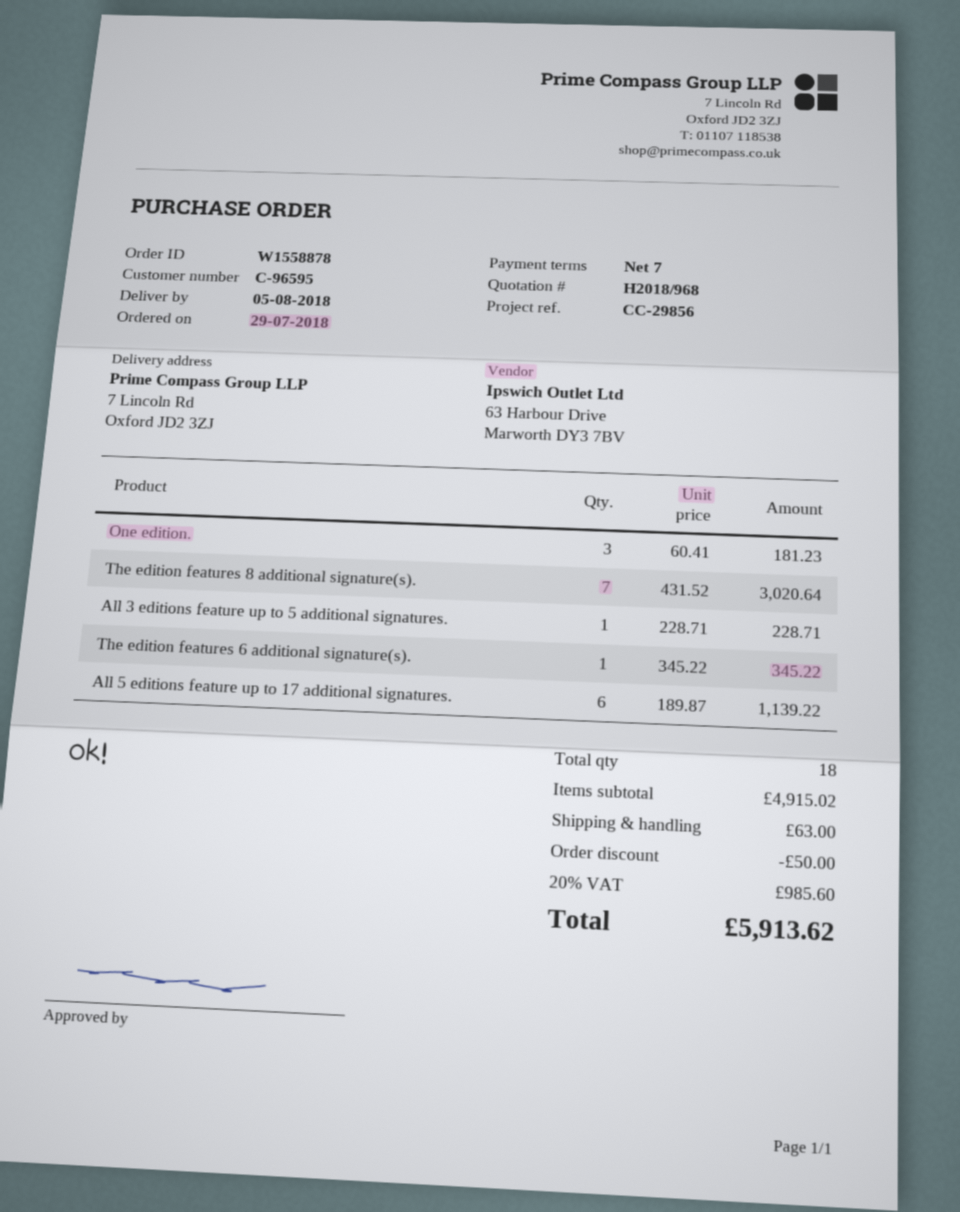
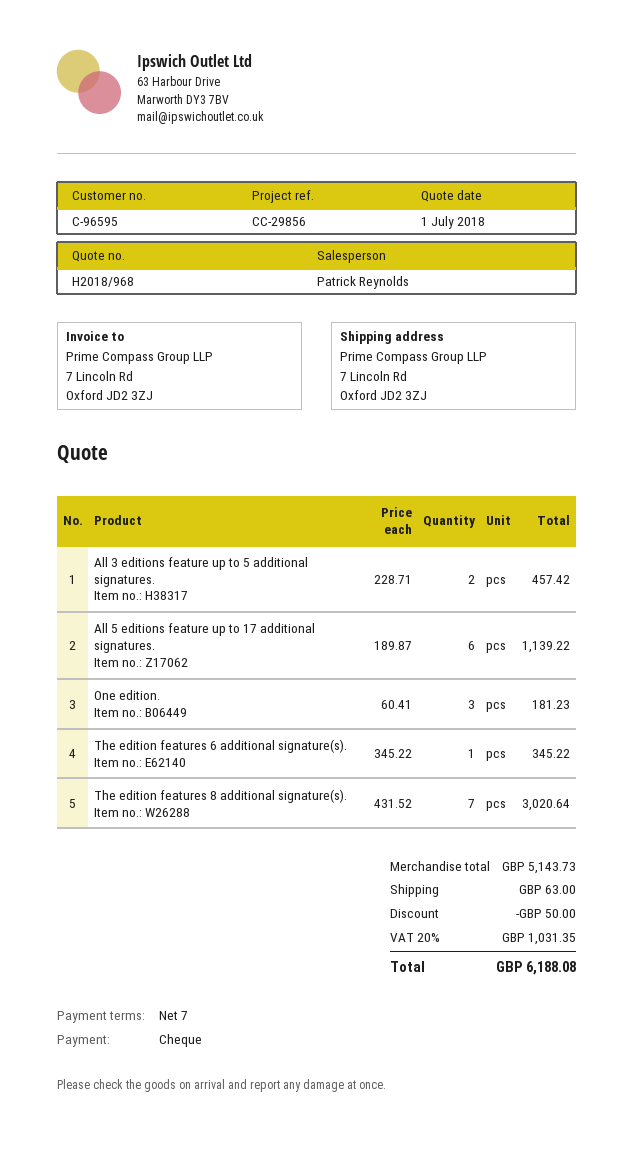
All 3 editions feature up to 5 additional signatures.: 1 x 228.71 = 228.71 -> 2 x 228.71 = 457.42
subtotal: 4915.02 -> 5143.73
tax: 20% = 985.60 -> 20% = 1031.35
total: 5913.62 -> 6188.08

